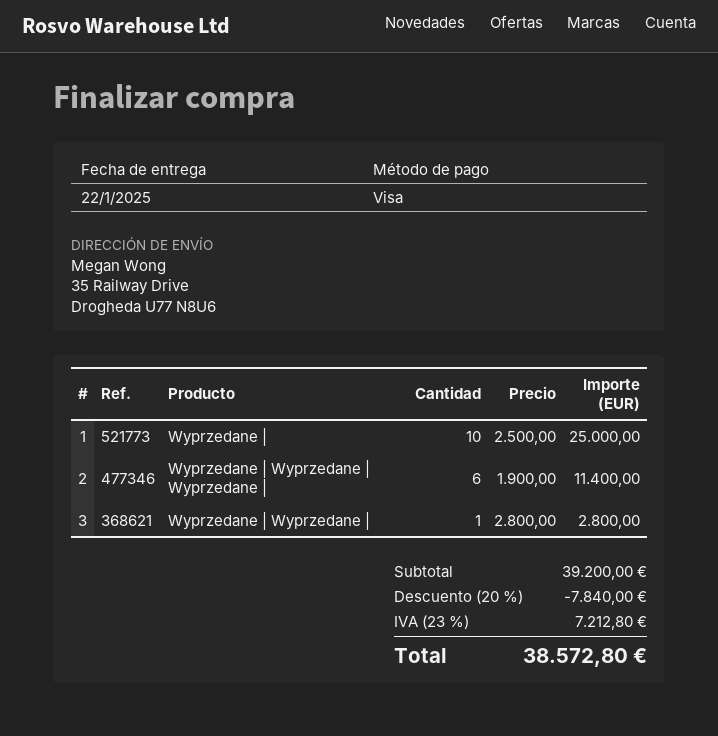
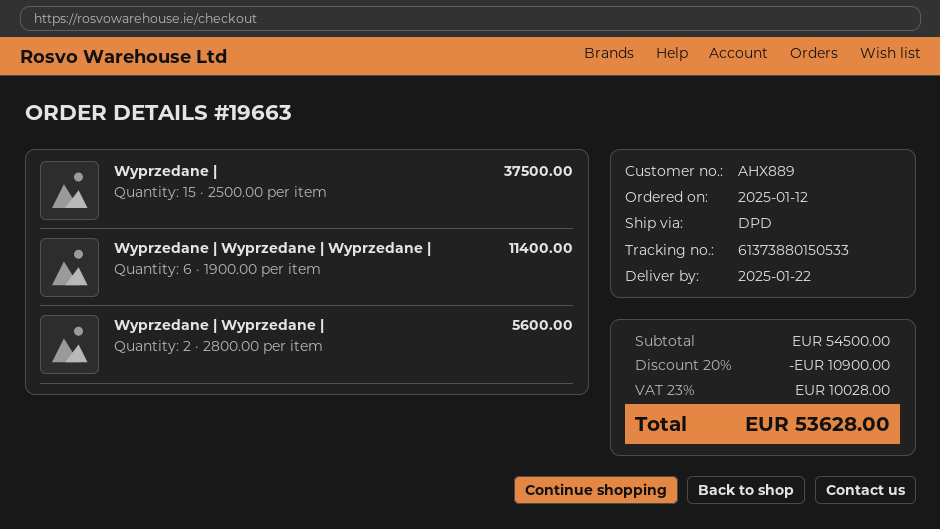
Wyprzedane |: 10 x 2500.00 = 25000.00 -> 15 x 2500.00 = 37500.00
Wyprzedane | Wyprzedane |: 1 x 2800.00 = 2800.00 -> 2 x 2800.00 = 5600.00
subtotal: 39200.00 -> 54500.00
discount: 20% = 7840.00 -> 20% = 10900.00
tax: 23% = 7212.80 -> 23% = 10028.00
total: 38572.80 -> 53628.00

